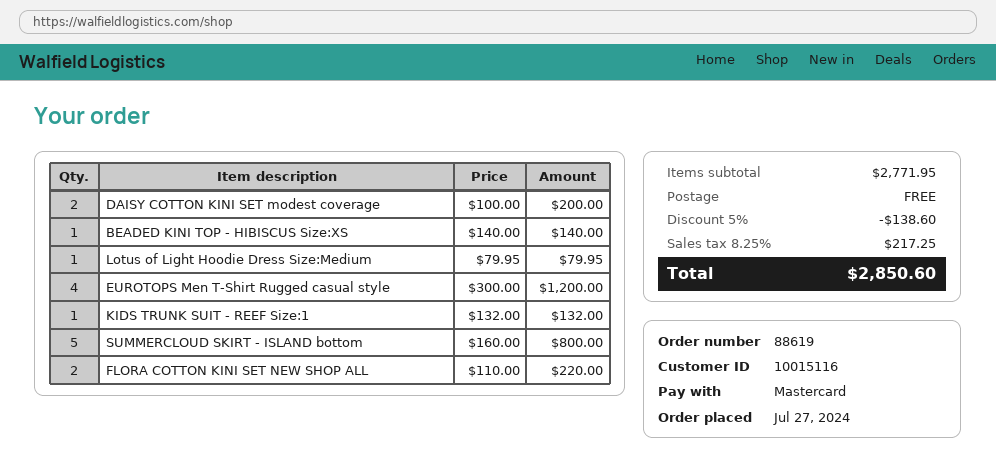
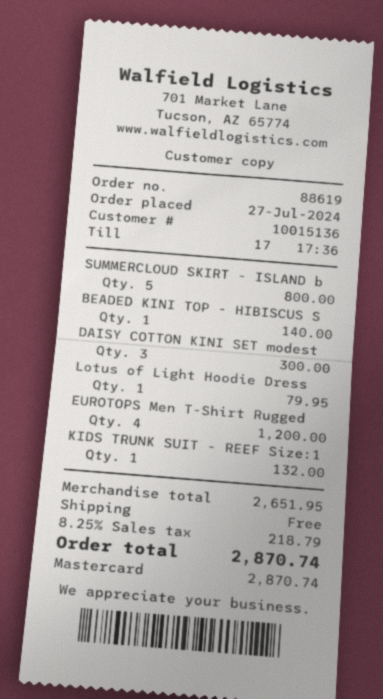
customer number: 10015116 -> 10015136
DAISY COTTON KINI SET modest coverage: 2 for 200.00 -> 3 for 300.00
FLORA COTTON KINI SET NEW SHOP ALL: 2 for 220.00 -> none
subtotal: 2771.95 -> 2651.95
discount: 5% = 138.60 -> none
tax: 8.25% = 217.25 -> 8.25% = 218.79
total: 2850.60 -> 2870.74

